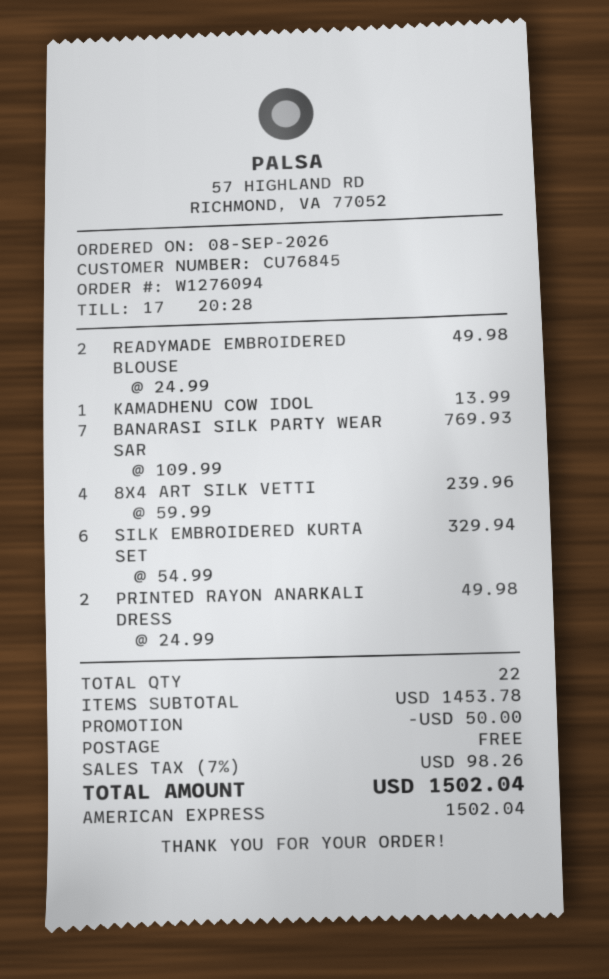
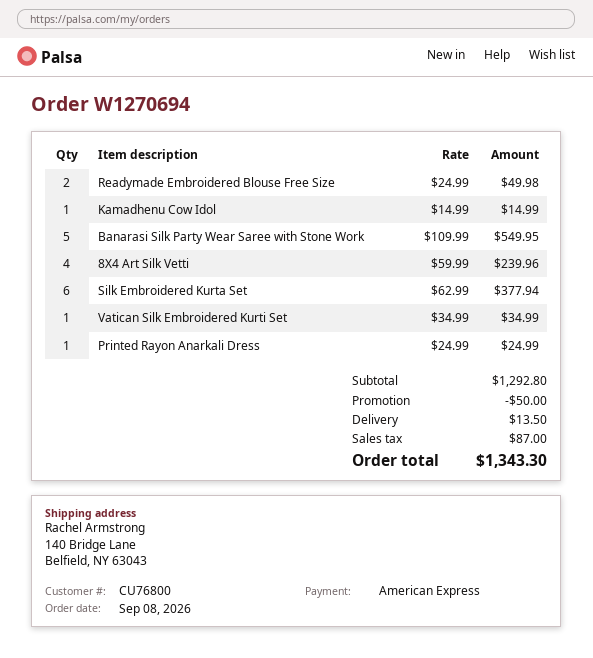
order number: W1276094 -> W1270694
customer number: CU76845 -> CU76800
KAMADHENU COW IDOL: 1 x 13.99 = 13.99 -> 1 x 14.99 = 14.99
BANARASI SILK PARTY WEAR SAR: 7 x 109.99 = 769.93 -> 5 x 109.99 = 549.95
SILK EMBROIDERED KURTA SET: 6 x 54.99 = 329.94 -> 6 x 62.99 = 377.94
PRINTED RAYON ANARKALI DRESS: 2 x 24.99 = 49.98 -> 1 x 24.99 = 24.99
Vatican Silk Embroidered Kurti Set: none -> 1 x 34.99 = 34.99
subtotal: 1453.78 -> 1292.80
shipping: 0.00 -> 13.50
tax: 98.26 -> 87.00
total: 1502.04 -> 1343.30

